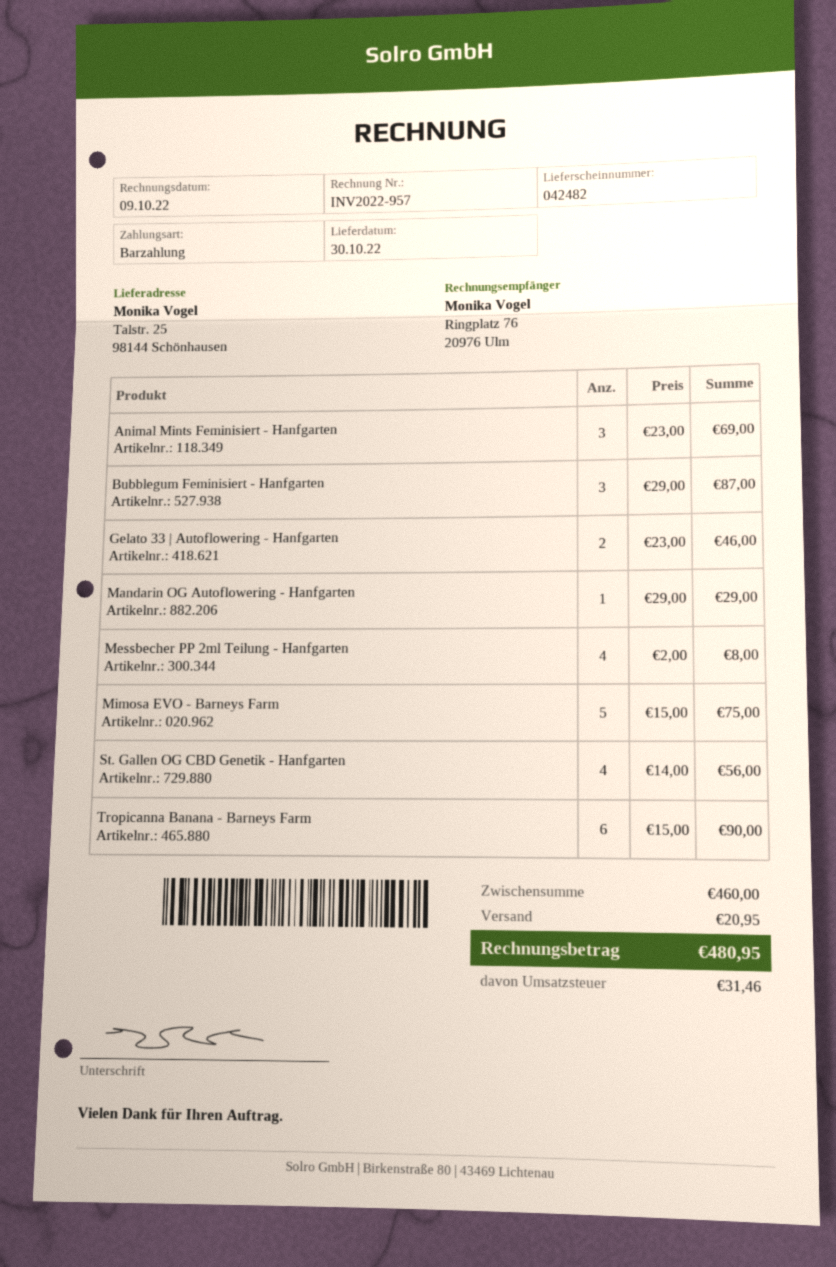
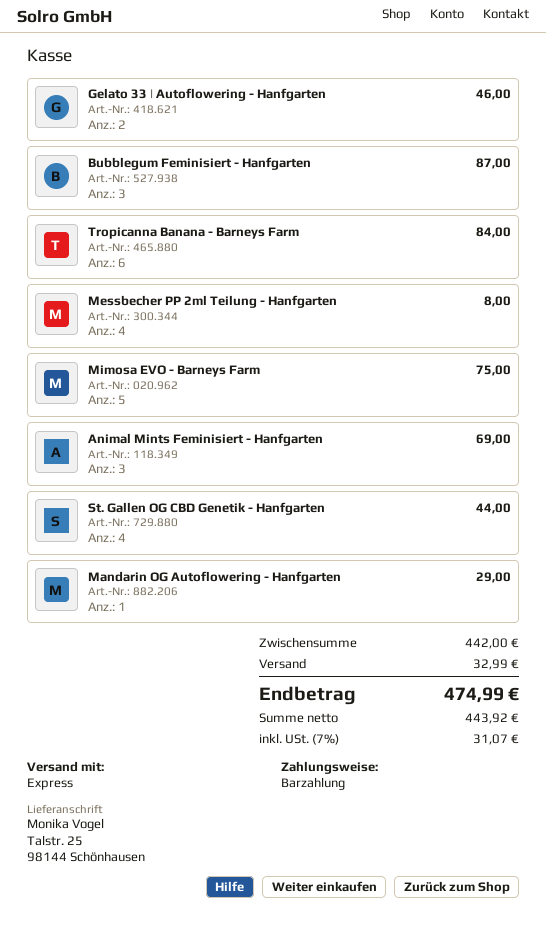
St. Gallen OG CBD Genetik - Hanfgarten: 4 for 56.00 -> 4 for 44.00
Tropicanna Banana - Barneys Farm: 6 for 90.00 -> 6 for 84.00
subtotal: 460.00 -> 442.00
shipping: 20.95 -> 32.99
tax: 31.46 -> 31.07
total: 480.95 -> 474.99

